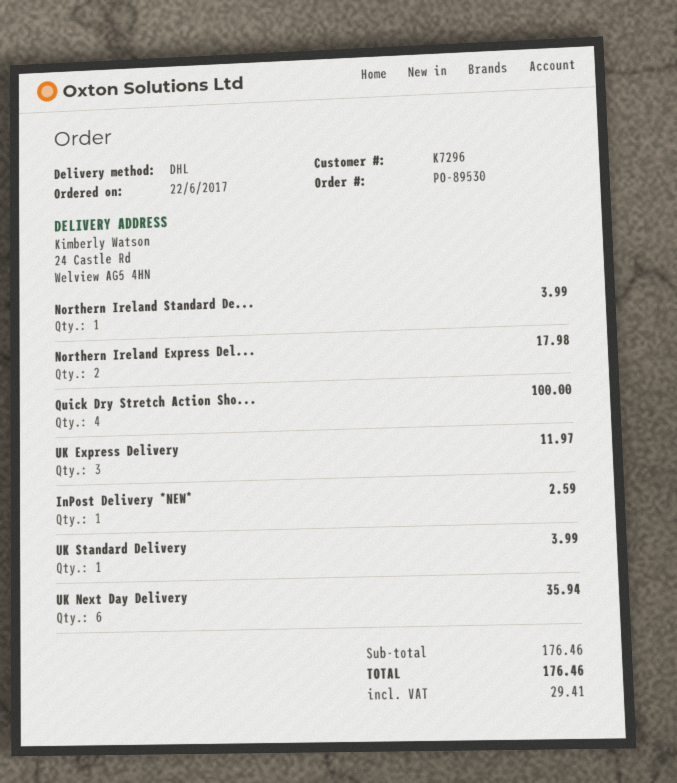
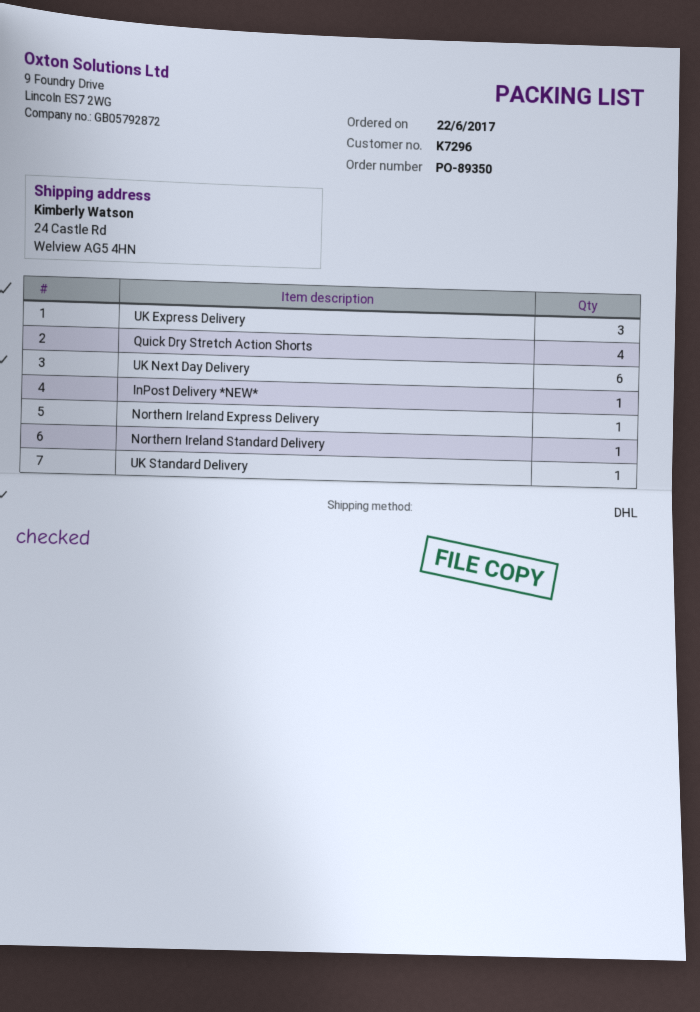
order number: PO-89530 -> PO-89350
Northern Ireland Express Del...: 2 -> 1

